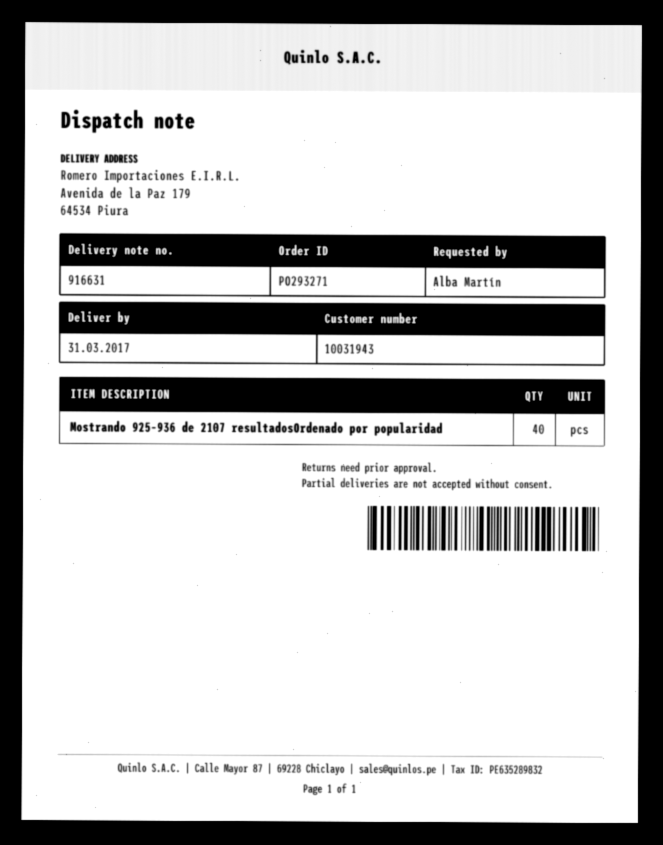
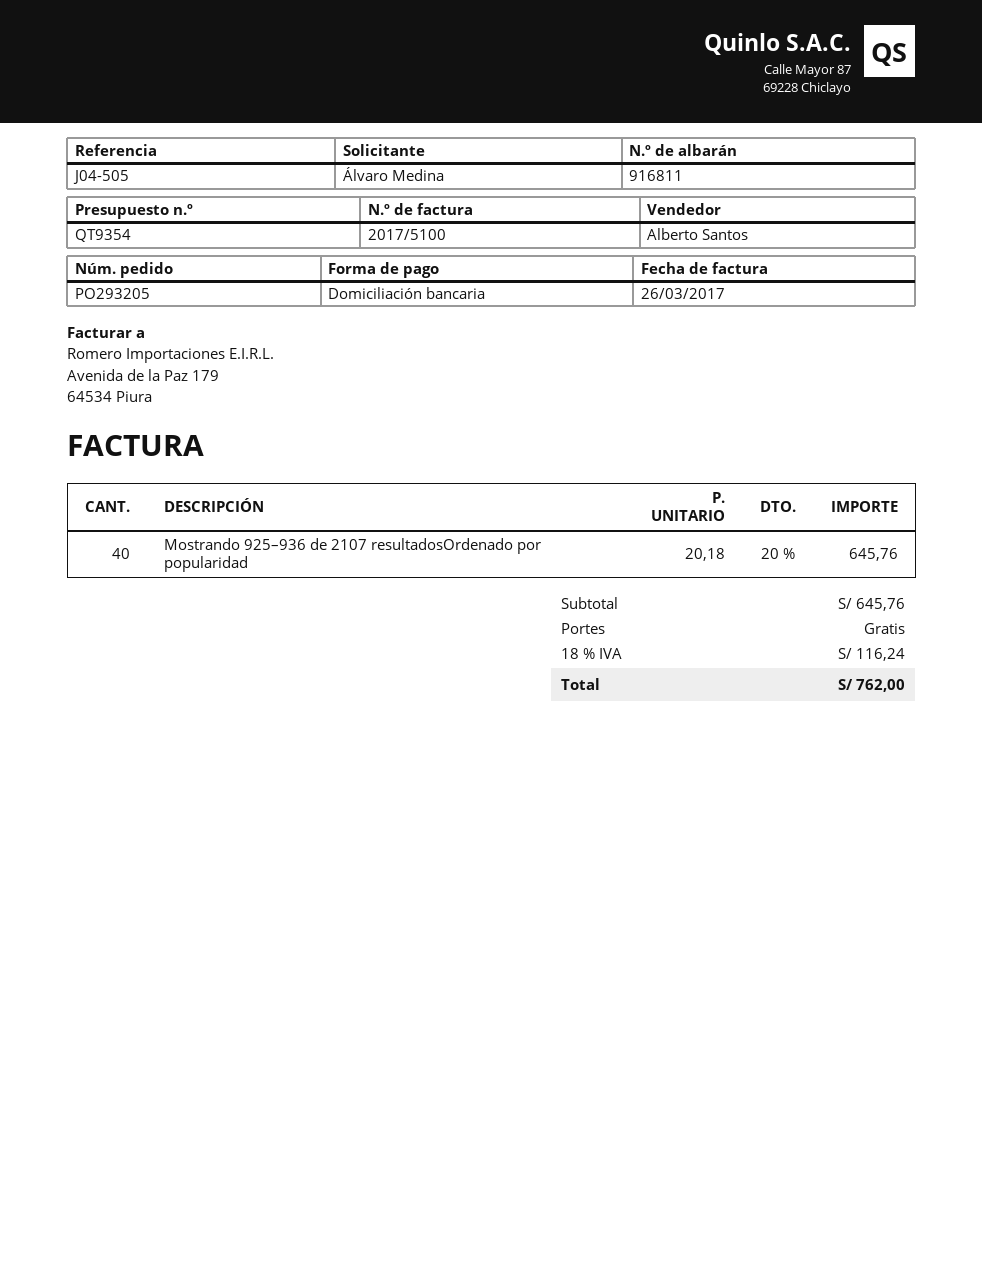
order number: PO293271 -> PO293205
delivery note number: 916631 -> 916811
ordered by: Alba Martín -> Álvaro Medina

